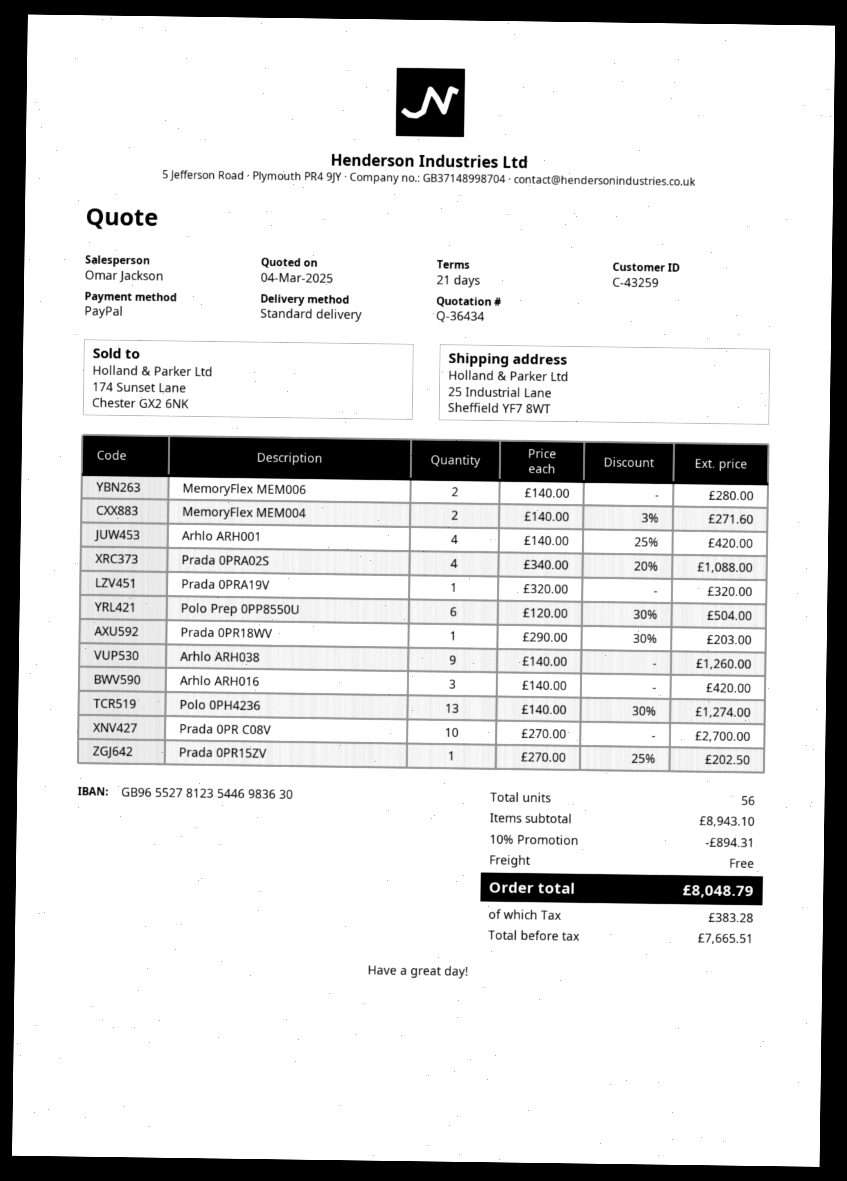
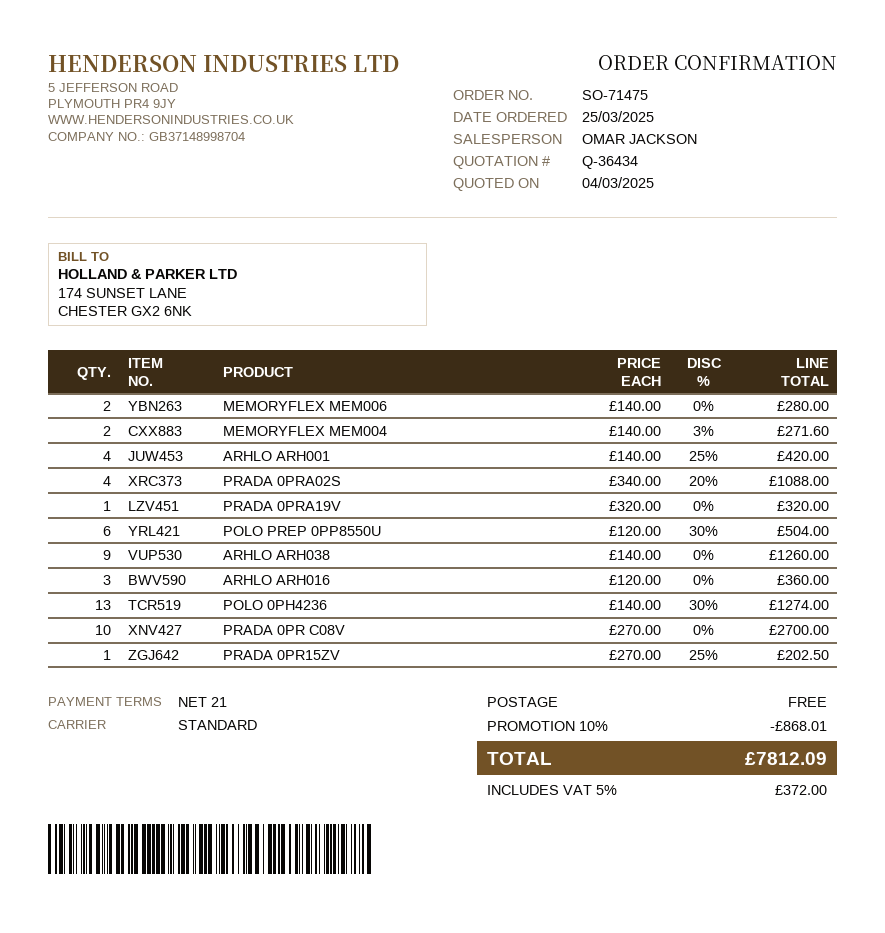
Prada 0PR18WV: 1 x 290.00 - 30% = 203.00 -> none
Arhlo ARH016: 3 x 140.00 = 420.00 -> 3 x 120.00 = 360.00
discount: 10% = 894.31 -> 10% = 868.01
tax: 383.28 -> 372.00
total: 8048.79 -> 7812.09

